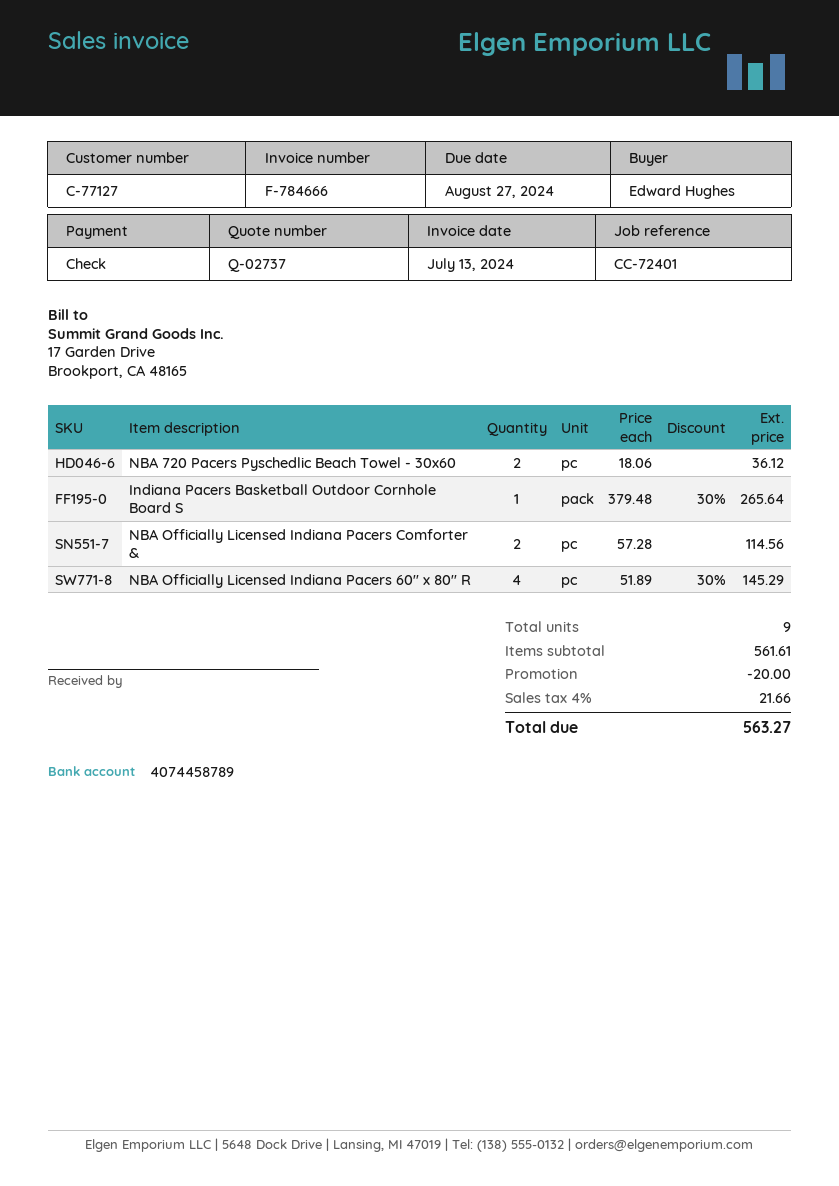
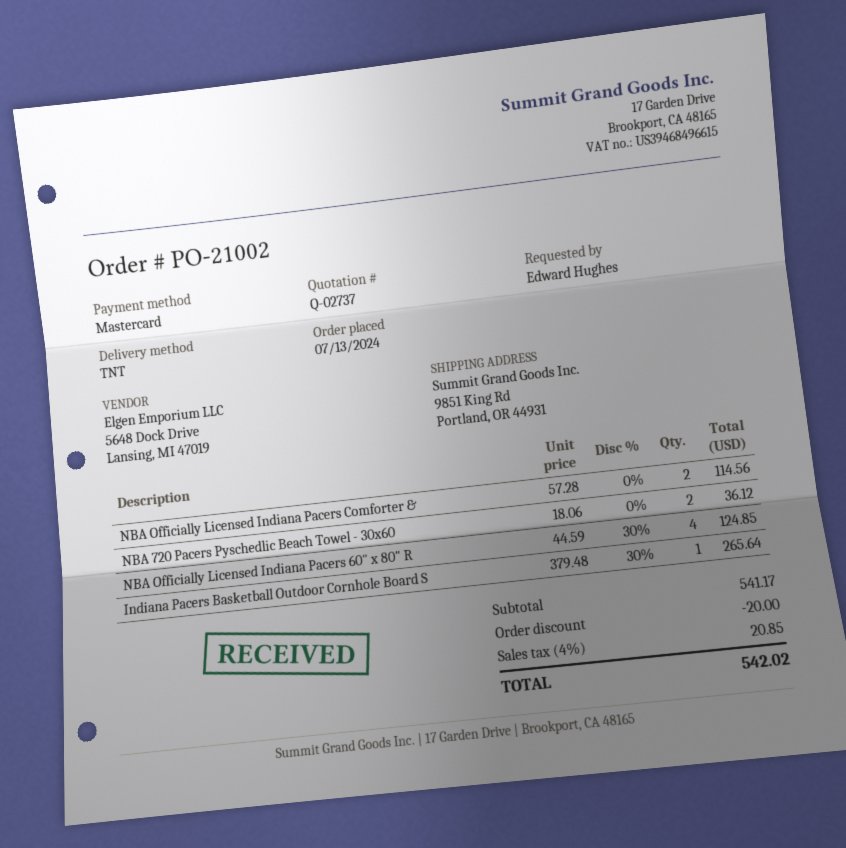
payment method: cheque -> Mastercard
NBA Officially Licensed Indiana Pacers 60" x 80" R: 4 x 51.89 - 30% = 145.29 -> 4 x 44.59 - 30% = 124.85
subtotal: 561.61 -> 541.17
tax: 4% = 21.66 -> 4% = 20.85
total: 563.27 -> 542.02

